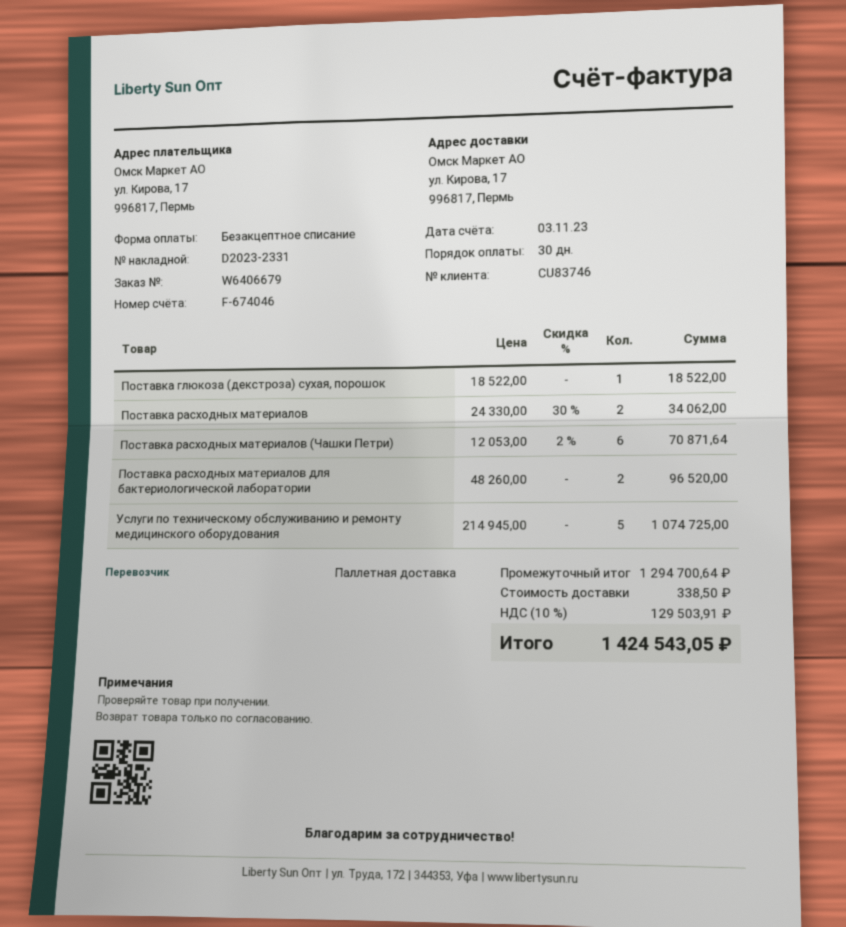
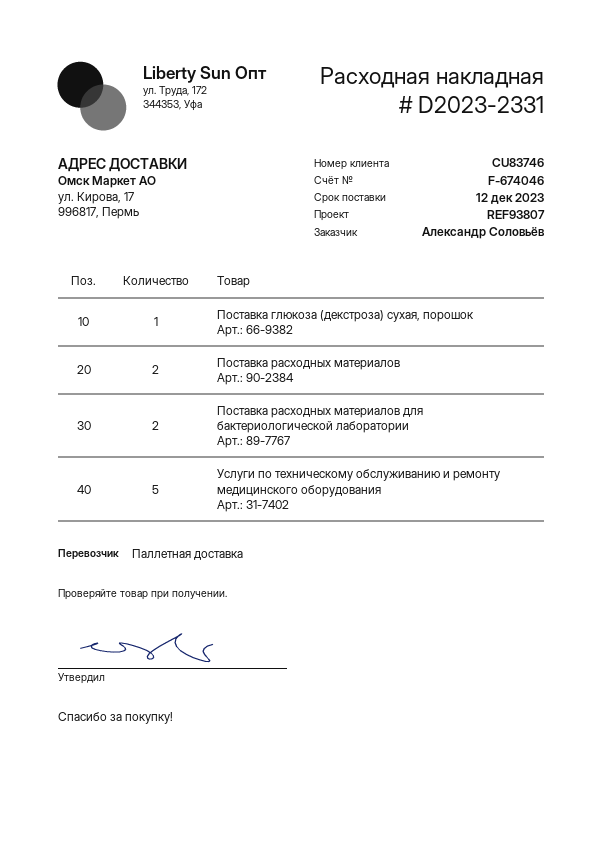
Поставка расходных материалов (Чашки Петри): 6 -> none

